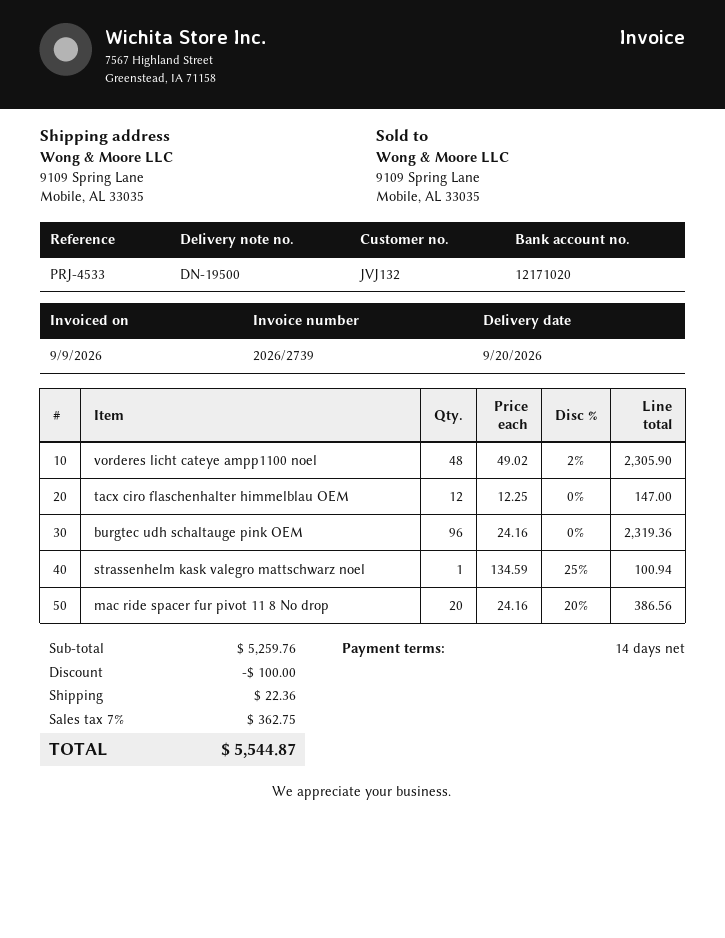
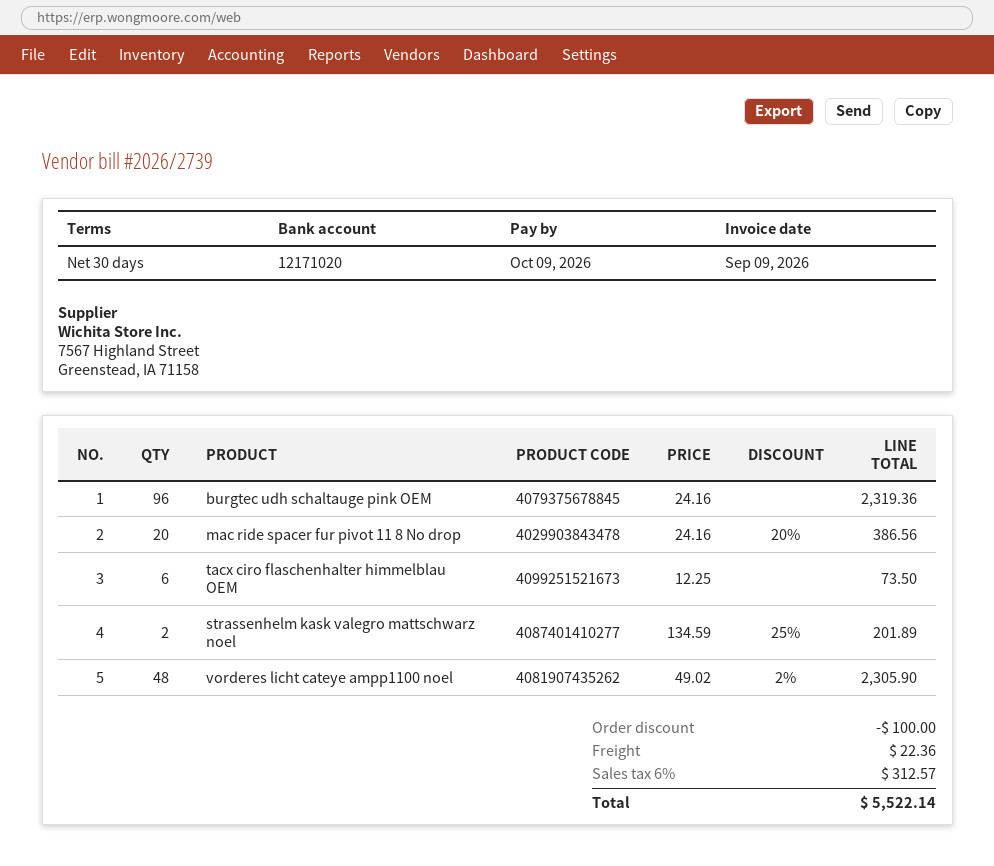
payment terms: 14 days -> 30 days
tacx ciro flaschenhalter himmelblau OEM: 12 x 12.25 = 147.00 -> 6 x 12.25 = 73.50
strassenhelm kask valegro mattschwarz noel: 1 x 134.59 - 25% = 100.94 -> 2 x 134.59 - 25% = 201.89
tax: 7% = 362.75 -> 6% = 312.57
total: 5544.87 -> 5522.14

